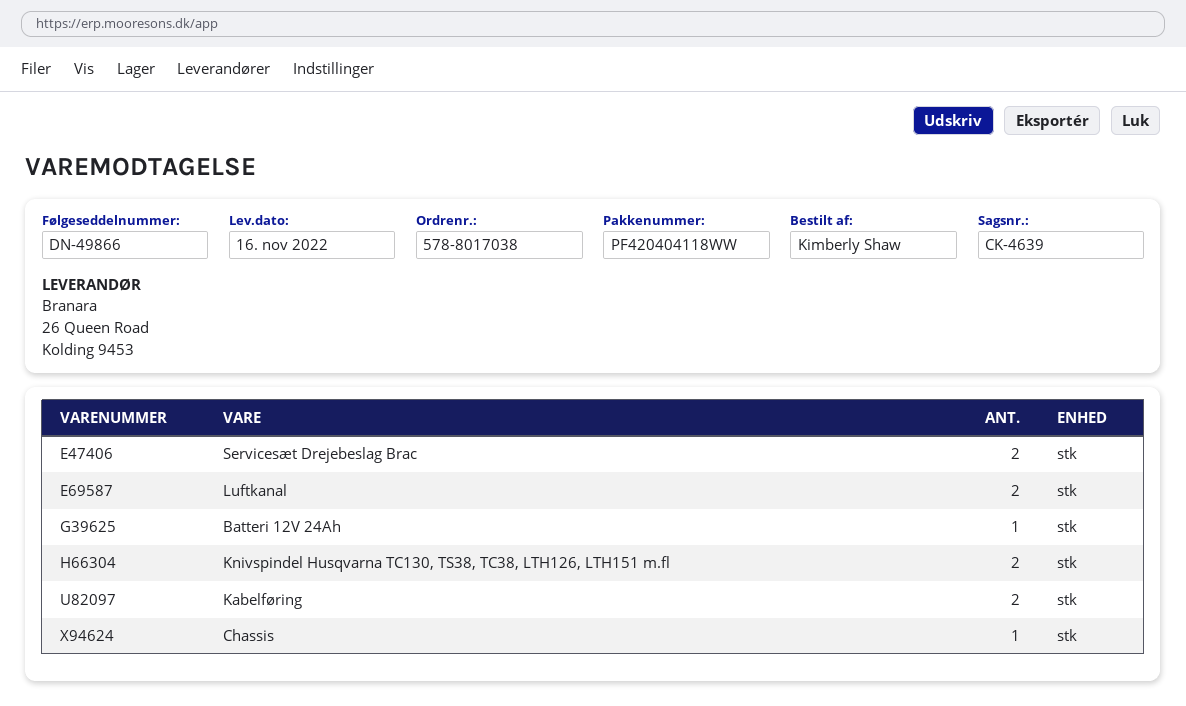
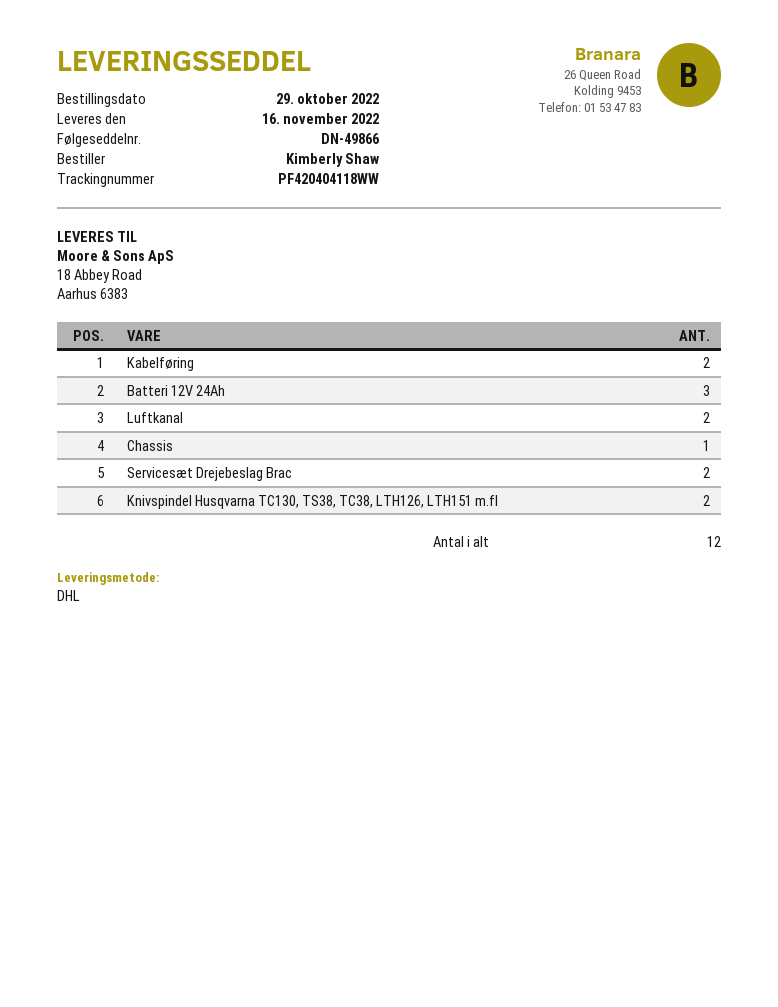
Batteri 12V 24Ah: 1 -> 3

